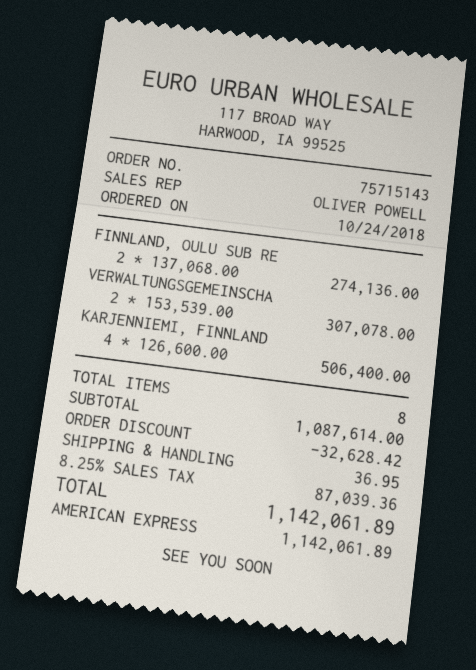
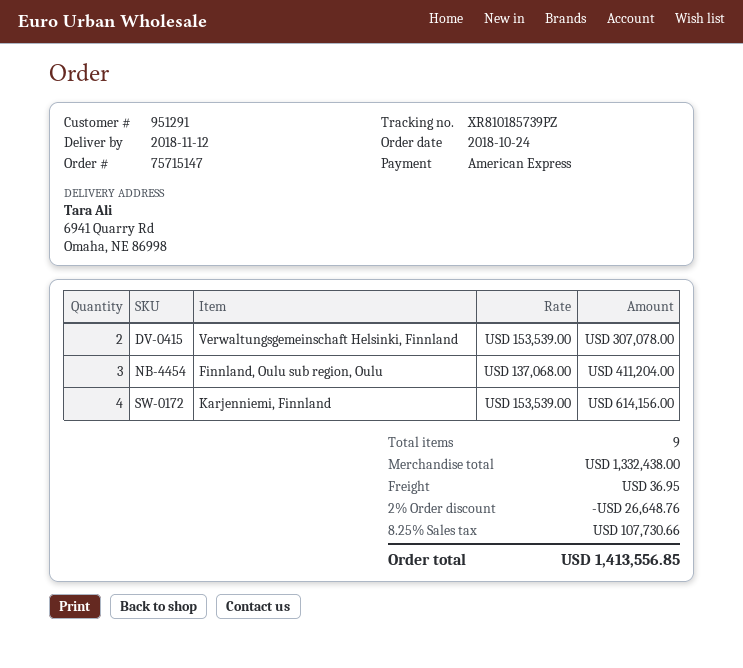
order number: 75715143 -> 75715147
FINNLAND, OULU SUB RE: 2 x 137068.00 = 274136.00 -> 3 x 137068.00 = 411204.00
KARJENNIEMI, FINNLAND: 4 x 126600.00 = 506400.00 -> 4 x 153539.00 = 614156.00
total quantity: 8 -> 9
subtotal: 1087614.00 -> 1332438.00
discount: 32628.42 -> 26648.76
tax: 8.25% = 87039.36 -> 8.25% = 107730.66
total: 1142061.89 -> 1413556.85

